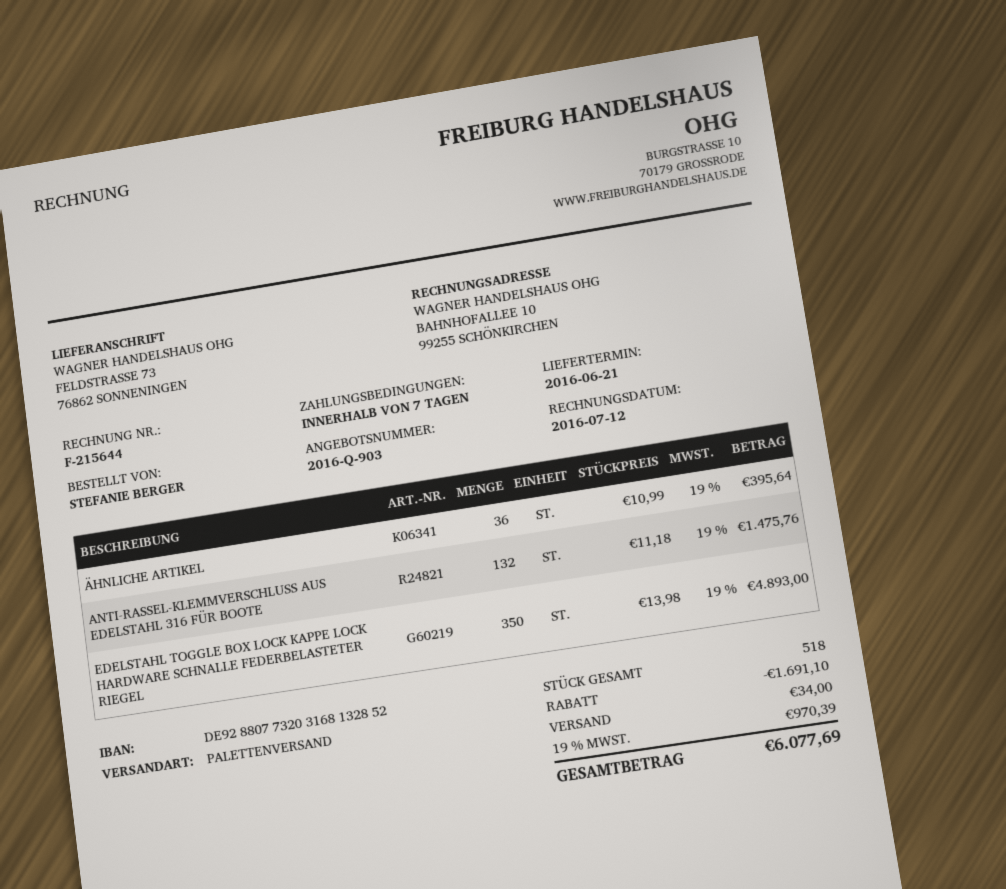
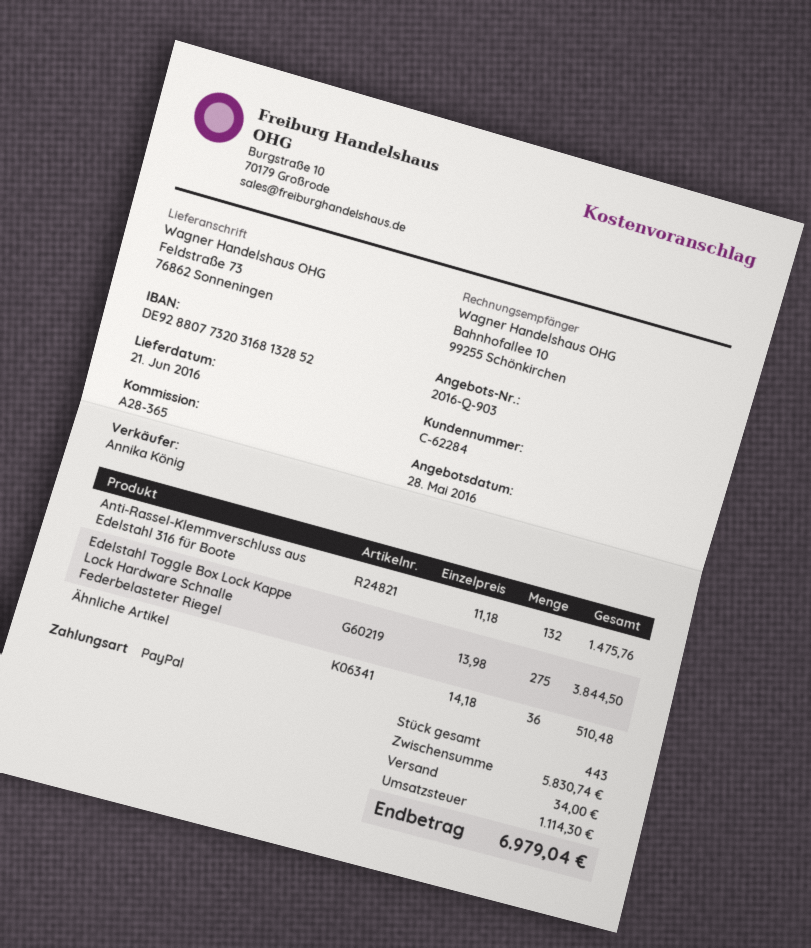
ÄHNLICHE ARTIKEL: 36 x 10.99 = 395.64 -> 36 x 14.18 = 510.48
EDELSTAHL TOGGLE BOX LOCK KAPPE LOCK HARDWARE SCHNALLE FEDERBELASTETER RIEGEL: 350 x 13.98 = 4893.00 -> 275 x 13.98 = 3844.50
total quantity: 518 -> 443
discount: 1691.10 -> none
tax: 970.39 -> 1114.30
total: 6077.69 -> 6979.04

